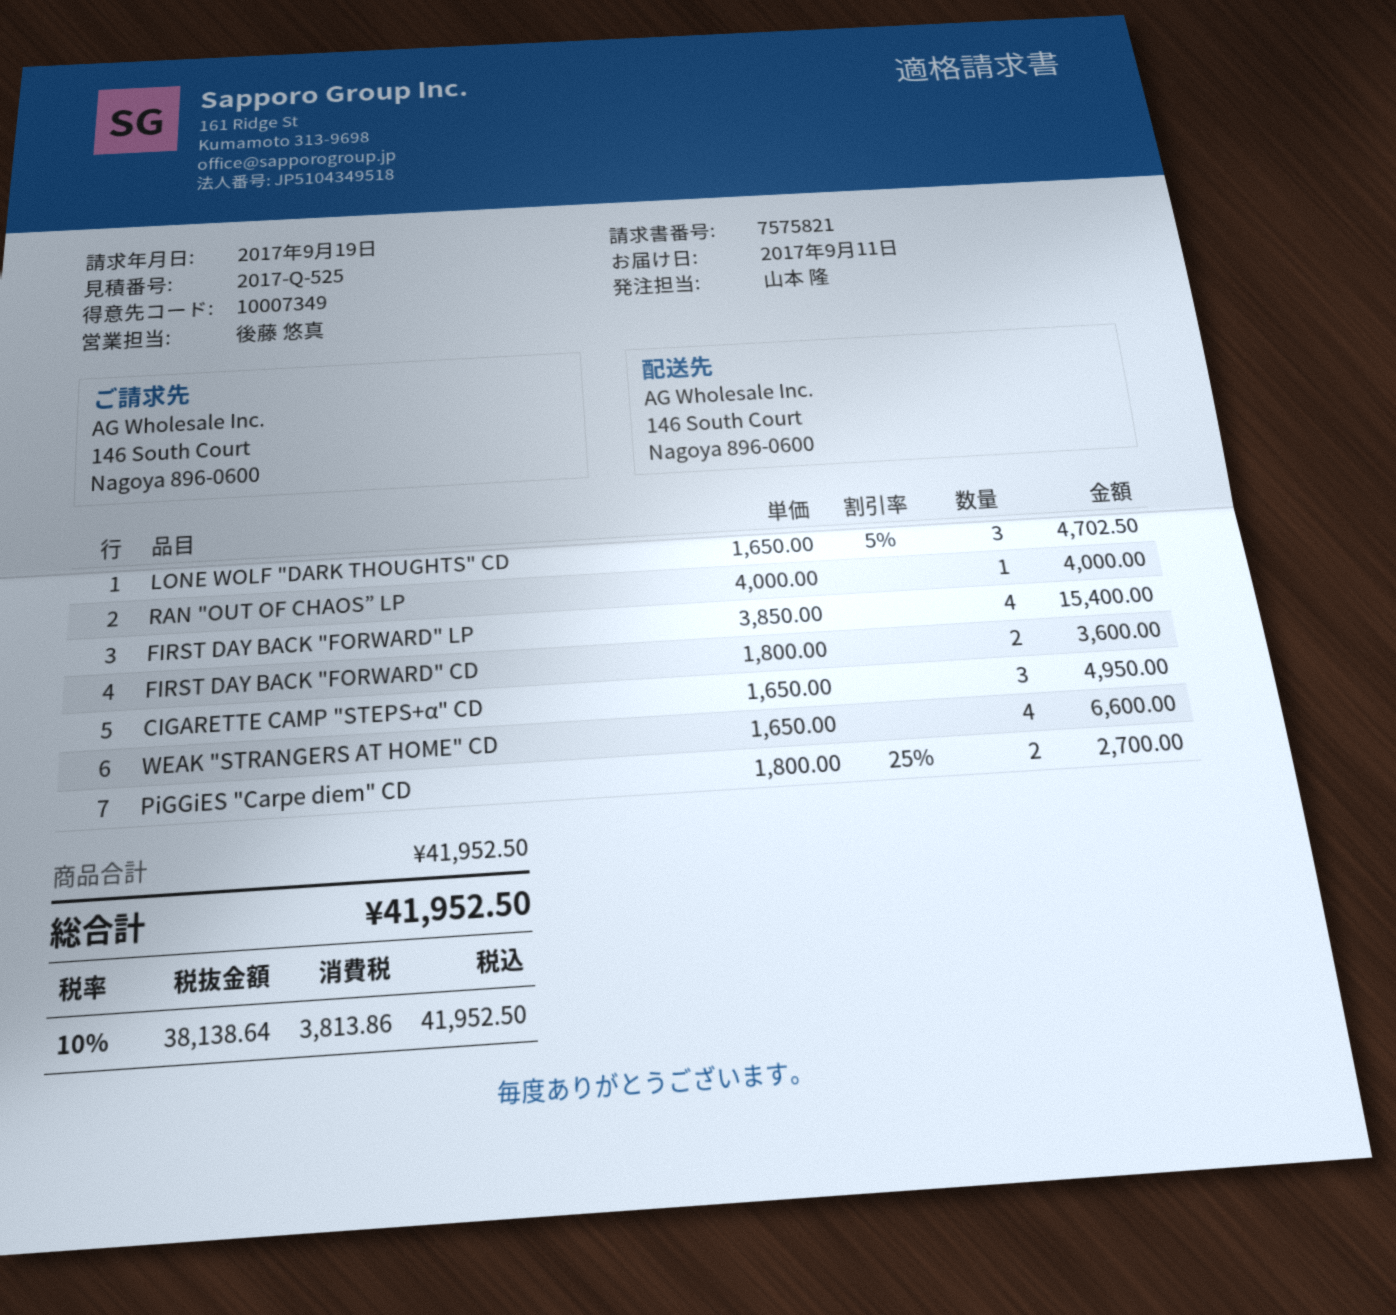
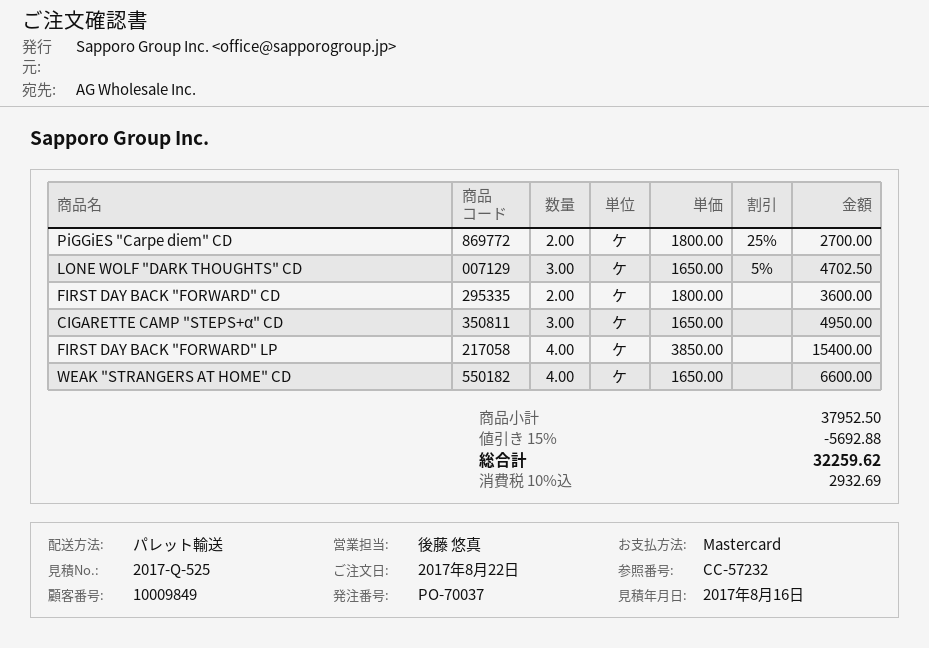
customer number: 10007349 -> 10009849
RAN "OUT OF CHAOS” LP: 1 x 4000.00 = 4000.00 -> none
subtotal: 41952.50 -> 37952.50
discount: none -> 15% = 5692.88
tax: 10% = 3813.86 -> 10% = 2932.69
total: 41952.50 -> 32259.62

